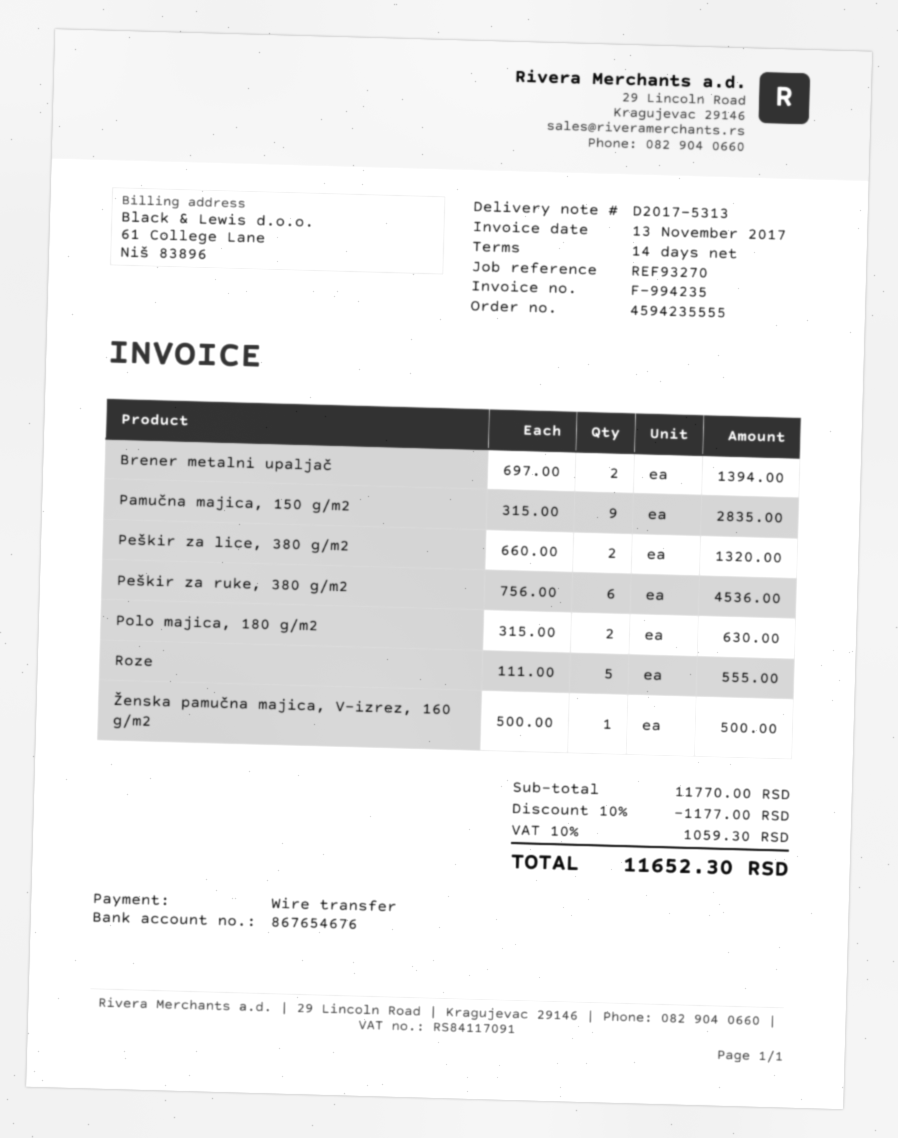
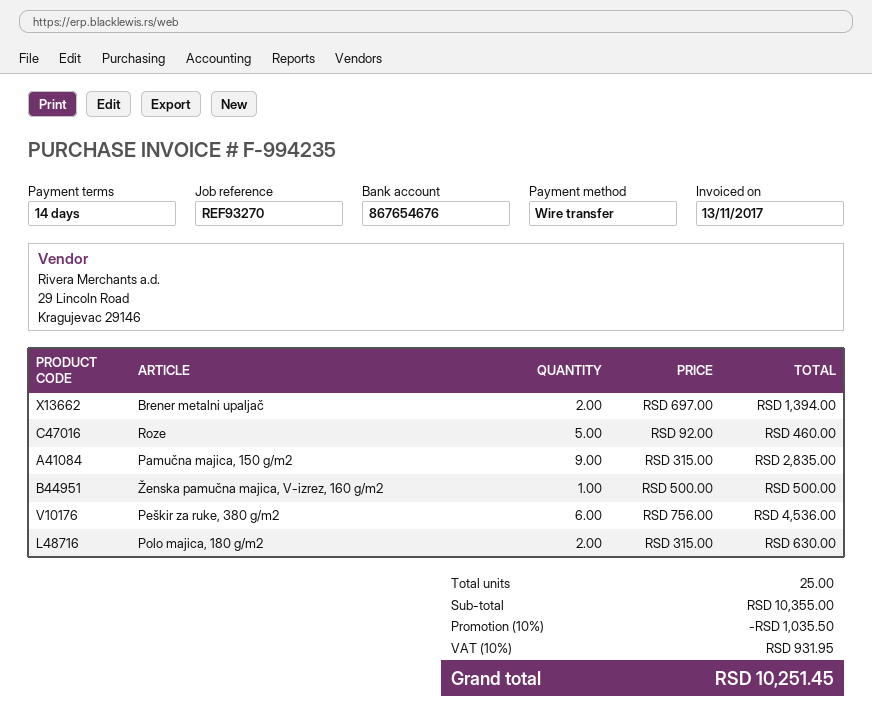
Peškir za lice, 380 g/m2: 2 x 660.00 = 1320.00 -> none
Roze: 5 x 111.00 = 555.00 -> 5 x 92.00 = 460.00
subtotal: 11770.00 -> 10355.00
discount: 10% = 1177.00 -> 10% = 1035.50
tax: 10% = 1059.30 -> 10% = 931.95
total: 11652.30 -> 10251.45

